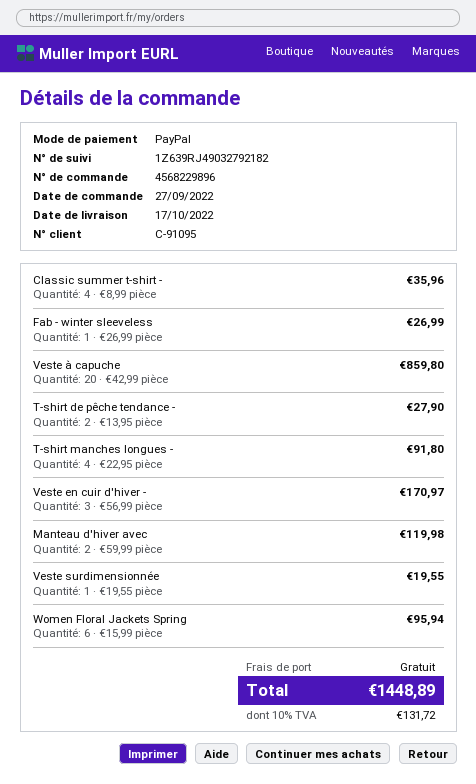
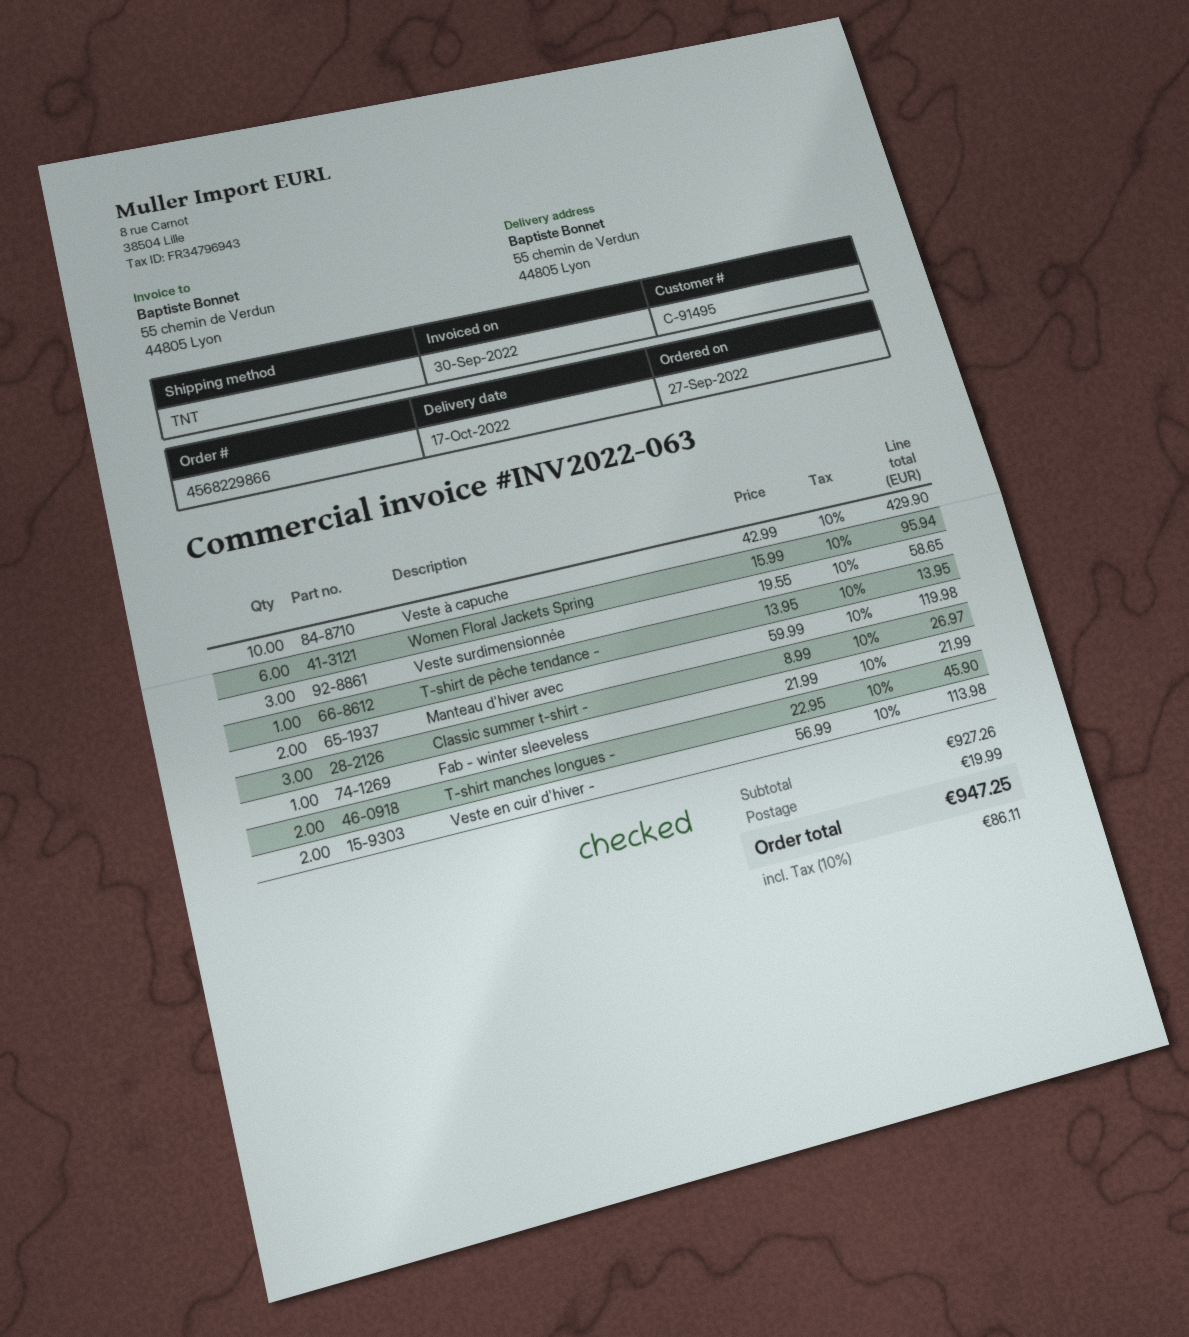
order number: 4568229896 -> 4568229866
customer number: C-91095 -> C-91495
Classic summer t-shirt -: 4 x 8.99 = 35.96 -> 3 x 8.99 = 26.97
Fab - winter sleeveless: 1 x 26.99 = 26.99 -> 1 x 21.99 = 21.99
Veste à capuche: 20 x 42.99 = 859.80 -> 10 x 42.99 = 429.90
T-shirt de pêche tendance -: 2 x 13.95 = 27.90 -> 1 x 13.95 = 13.95
T-shirt manches longues -: 4 x 22.95 = 91.80 -> 2 x 22.95 = 45.90
Veste en cuir d'hiver -: 3 x 56.99 = 170.97 -> 2 x 56.99 = 113.98
Veste surdimensionnée: 1 x 19.55 = 19.55 -> 3 x 19.55 = 58.65
shipping: 0.00 -> 19.99
tax: 10% = 131.72 -> 10% = 86.11
total: 1448.89 -> 947.25

